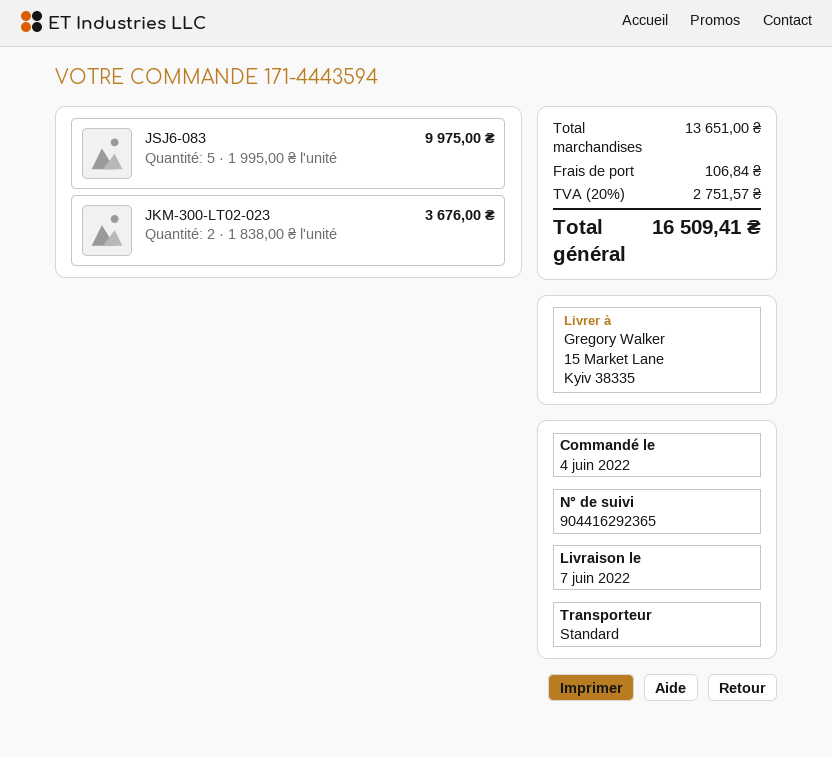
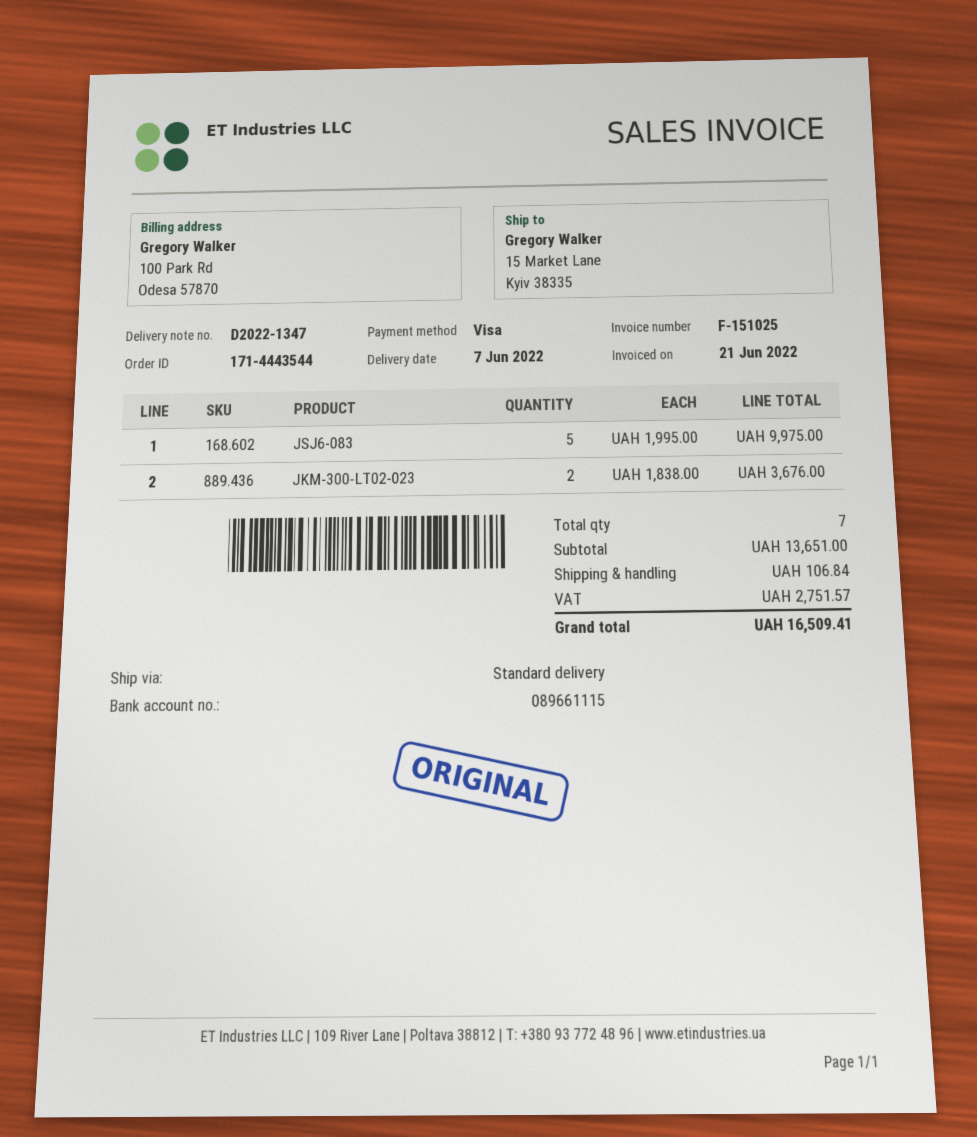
order number: 171-4443594 -> 171-4443544

